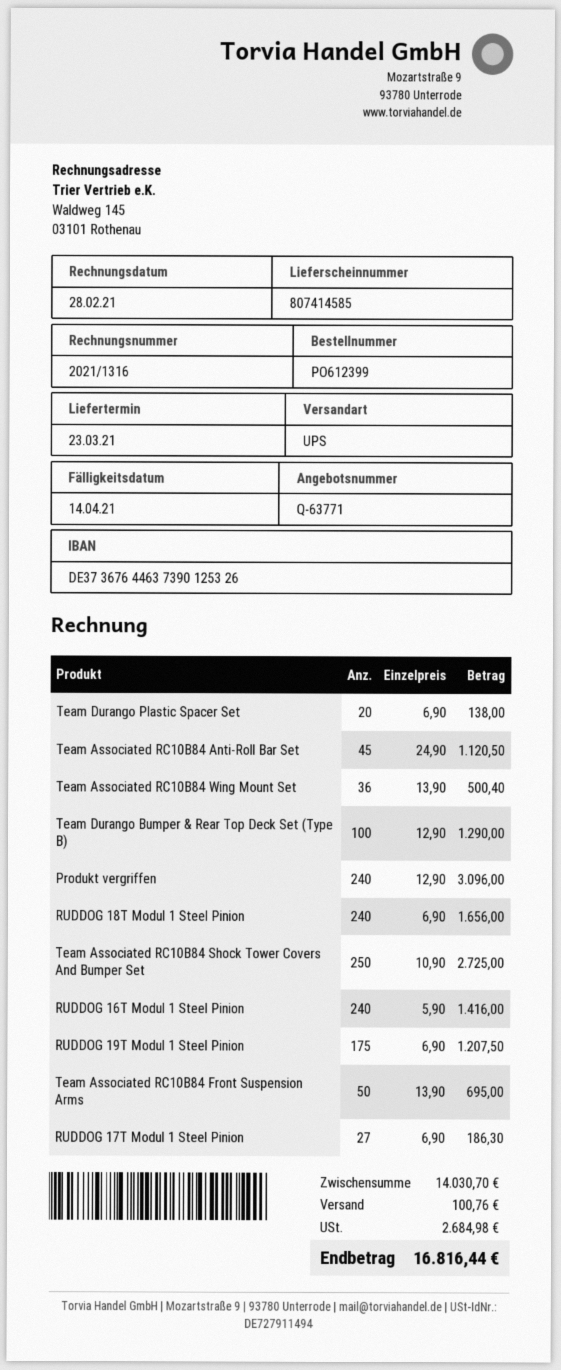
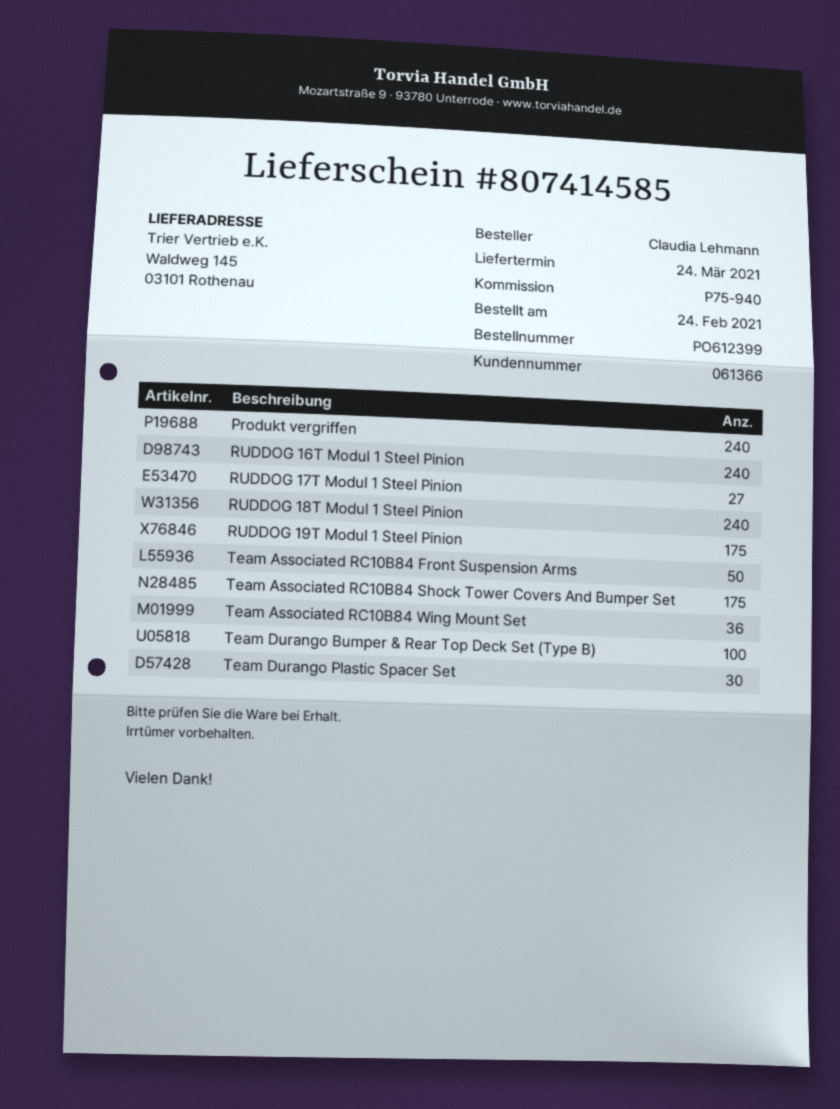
delivery date: 2021-03-23 -> 2021-03-24
Team Durango Plastic Spacer Set: 20 -> 30
Team Associated RC10B84 Anti-Roll Bar Set: 45 -> none
Team Associated RC10B84 Shock Tower Covers And Bumper Set: 250 -> 175

